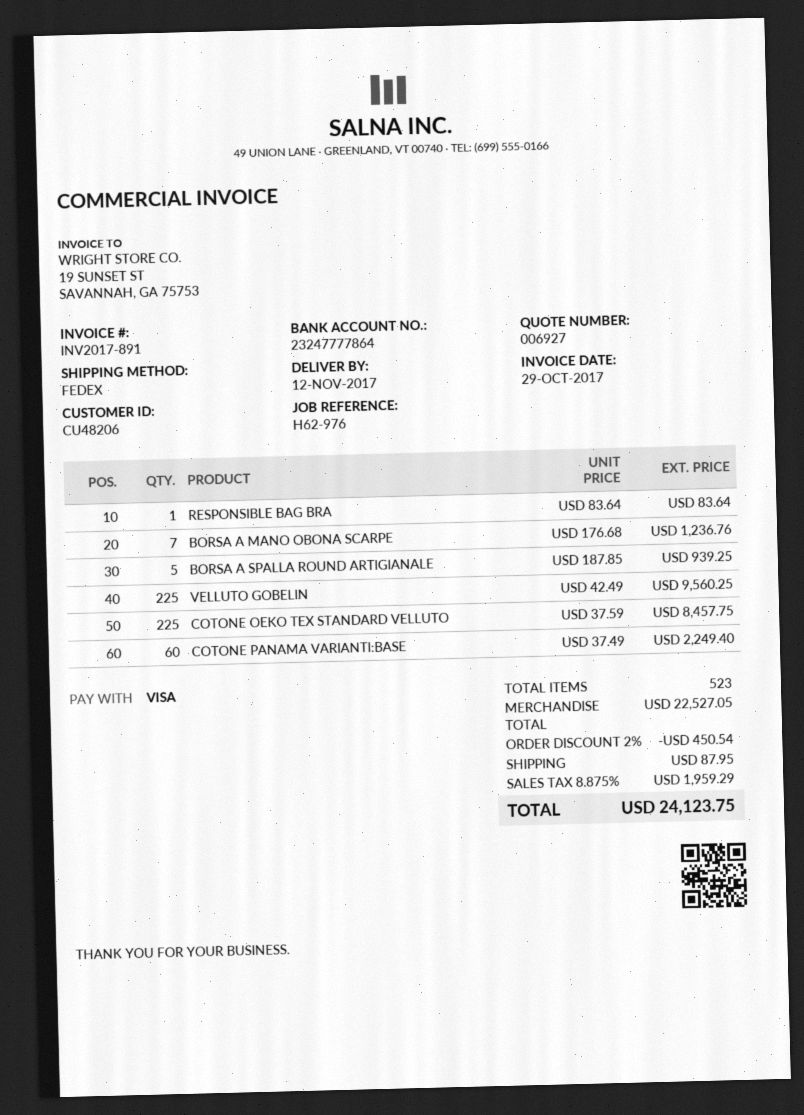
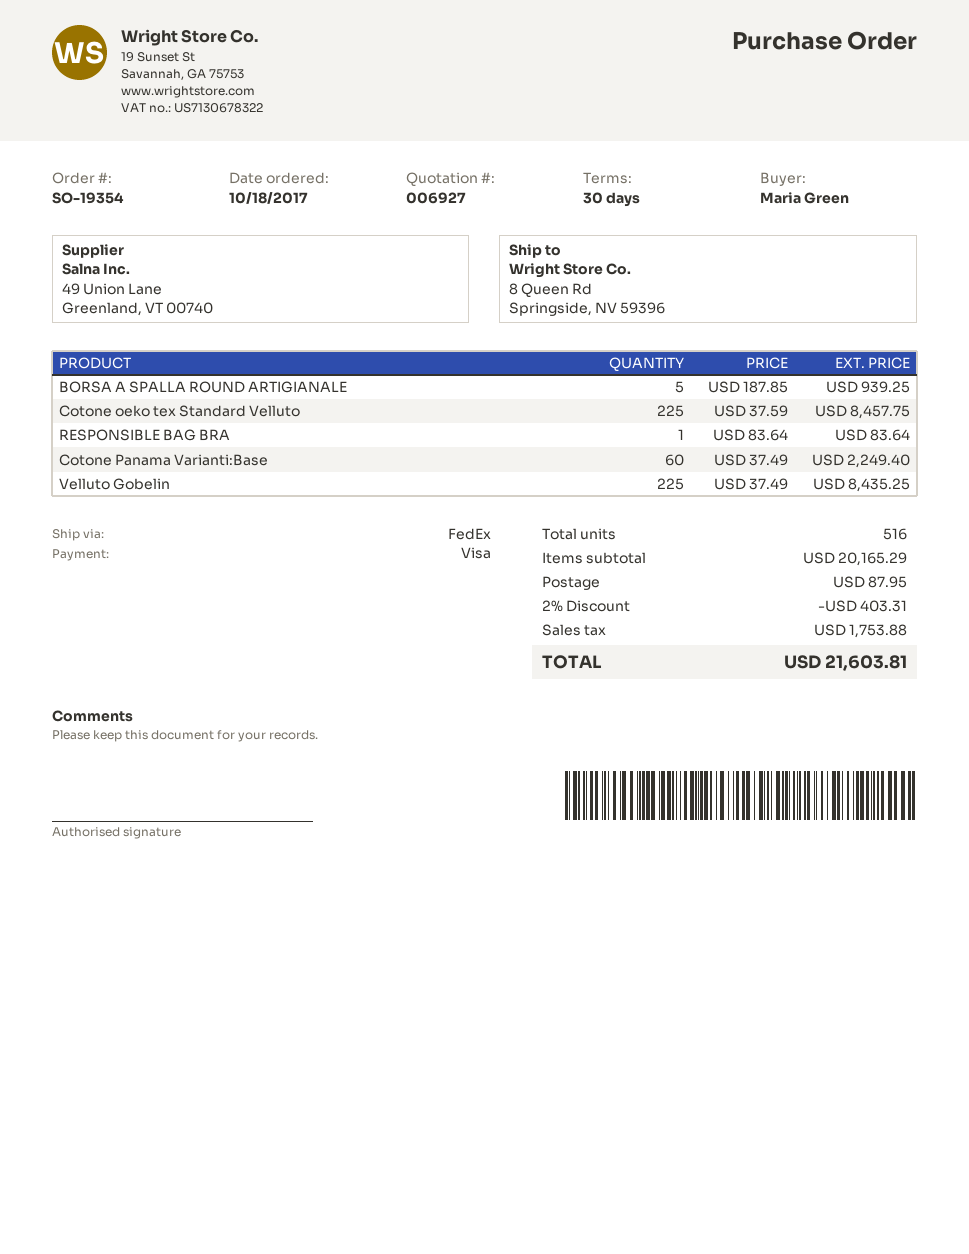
BORSA A MANO OBONA SCARPE: 7 x 176.68 = 1236.76 -> none
VELLUTO GOBELIN: 225 x 42.49 = 9560.25 -> 225 x 37.49 = 8435.25
total quantity: 523 -> 516
subtotal: 22527.05 -> 20165.29
discount: 2% = 450.54 -> 2% = 403.31
tax: 1959.29 -> 1753.88
total: 24123.75 -> 21603.81

